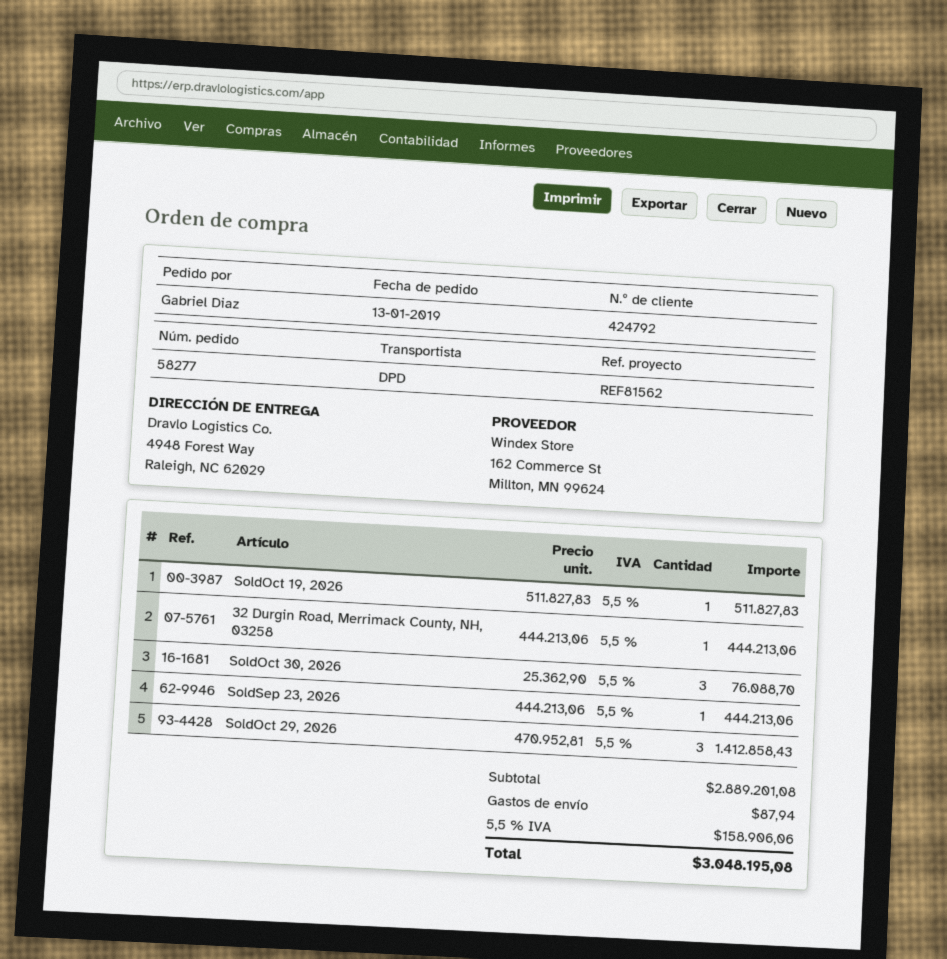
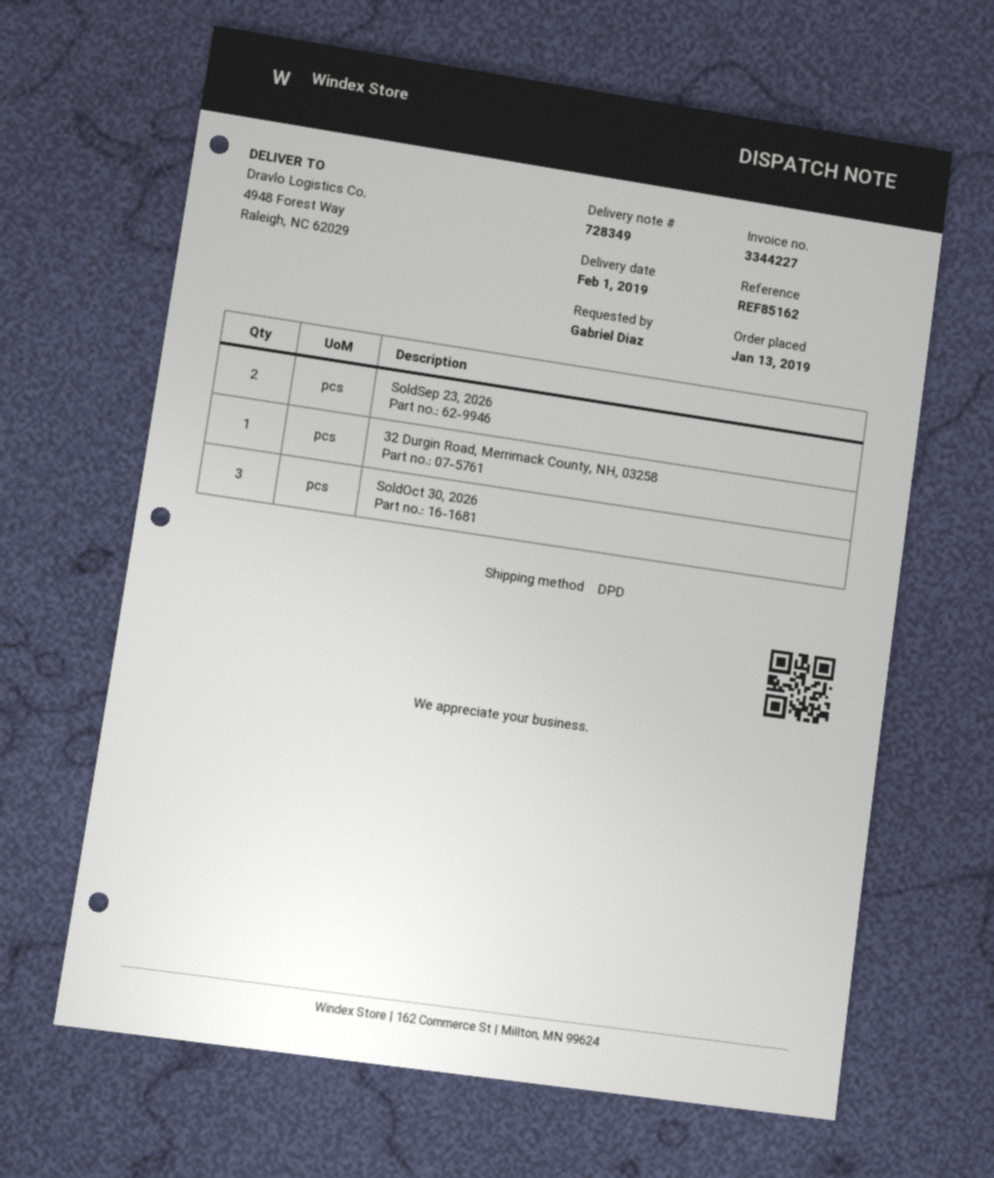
reference: REF81562 -> REF85162
SoldOct 19, 2026: 1 -> none
SoldSep 23, 2026: 1 -> 2
SoldOct 29, 2026: 3 -> none

